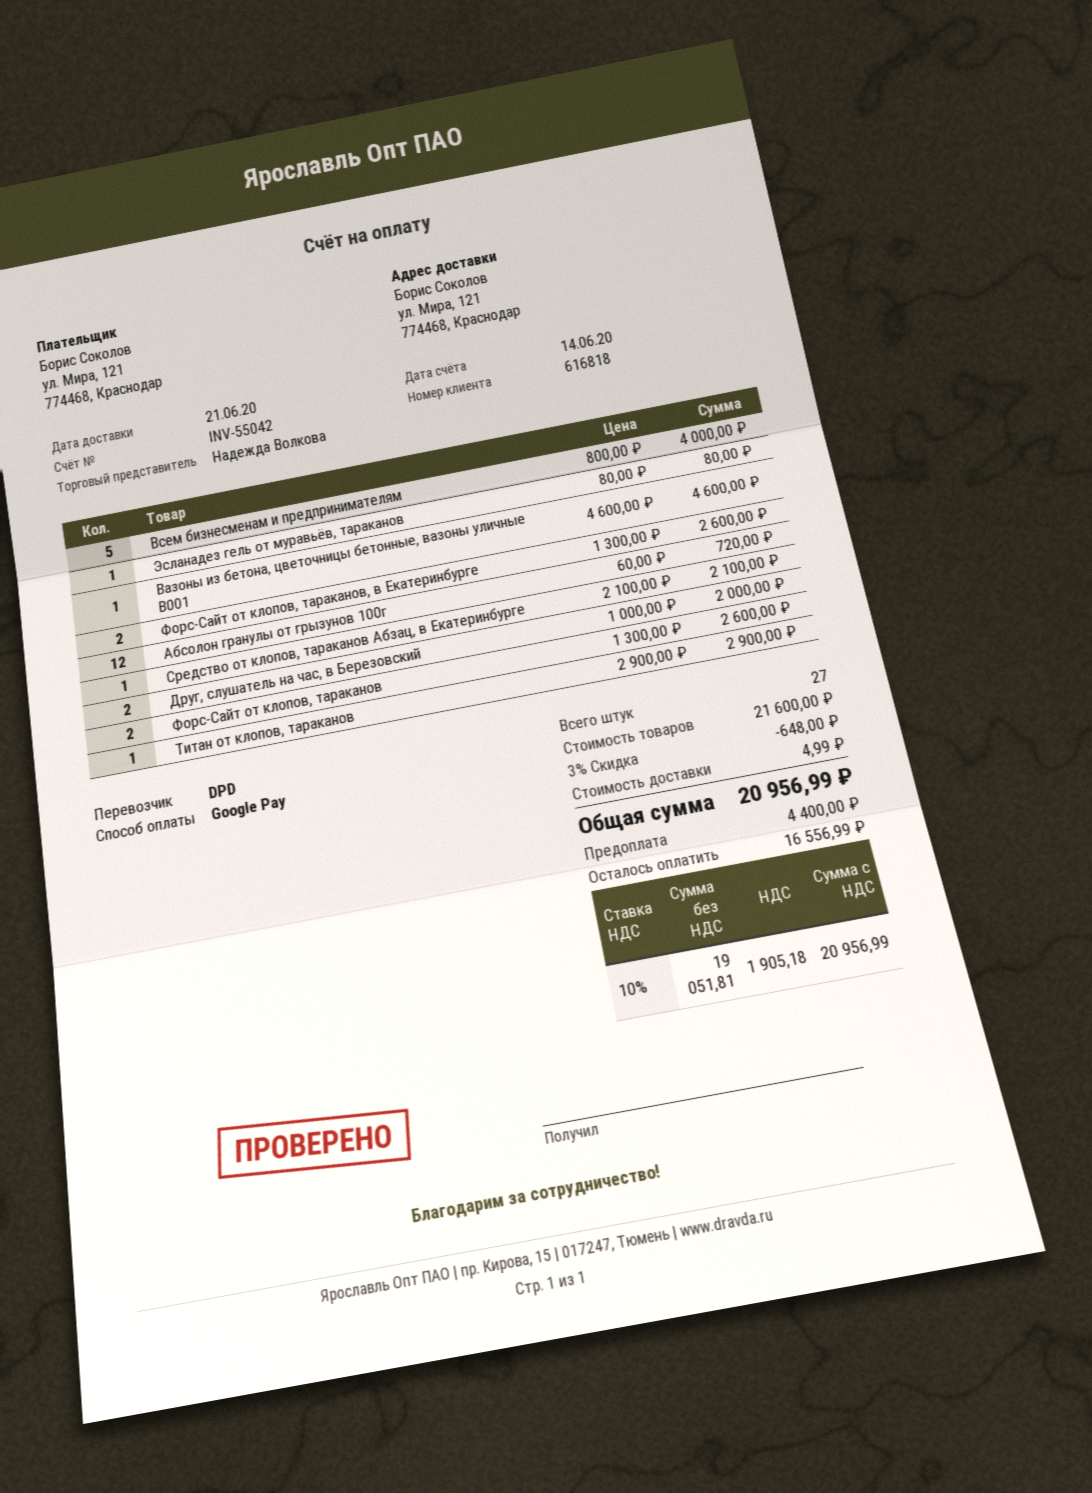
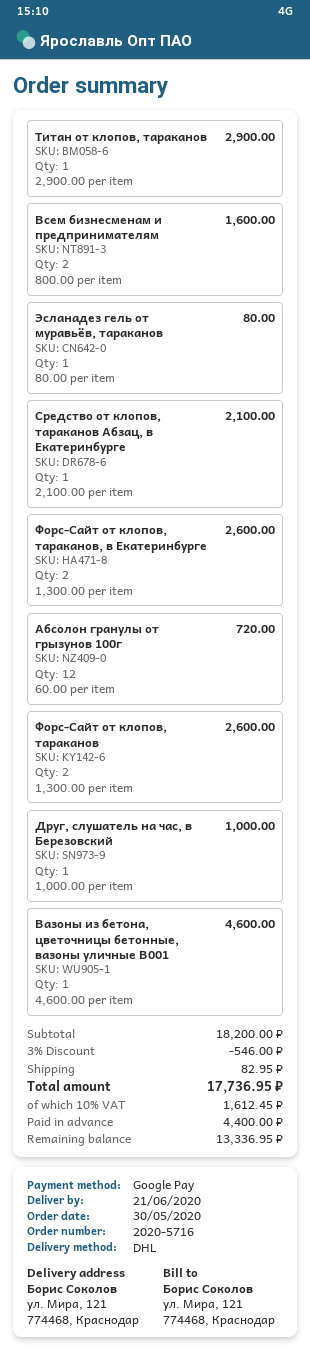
shipping method: DPD -> DHL
Всем бизнесменам и предпринимателям: 5 x 800.00 = 4000.00 -> 2 x 800.00 = 1600.00
Друг, слушатель на час, в Березовский: 2 x 1000.00 = 2000.00 -> 1 x 1000.00 = 1000.00
subtotal: 21600.00 -> 18200.00
discount: 3% = 648.00 -> 3% = 546.00
shipping: 4.99 -> 82.95
tax: 10% = 1905.18 -> 10% = 1612.45
total: 20956.99 -> 17736.95
balance: 16556.99 -> 13336.95

